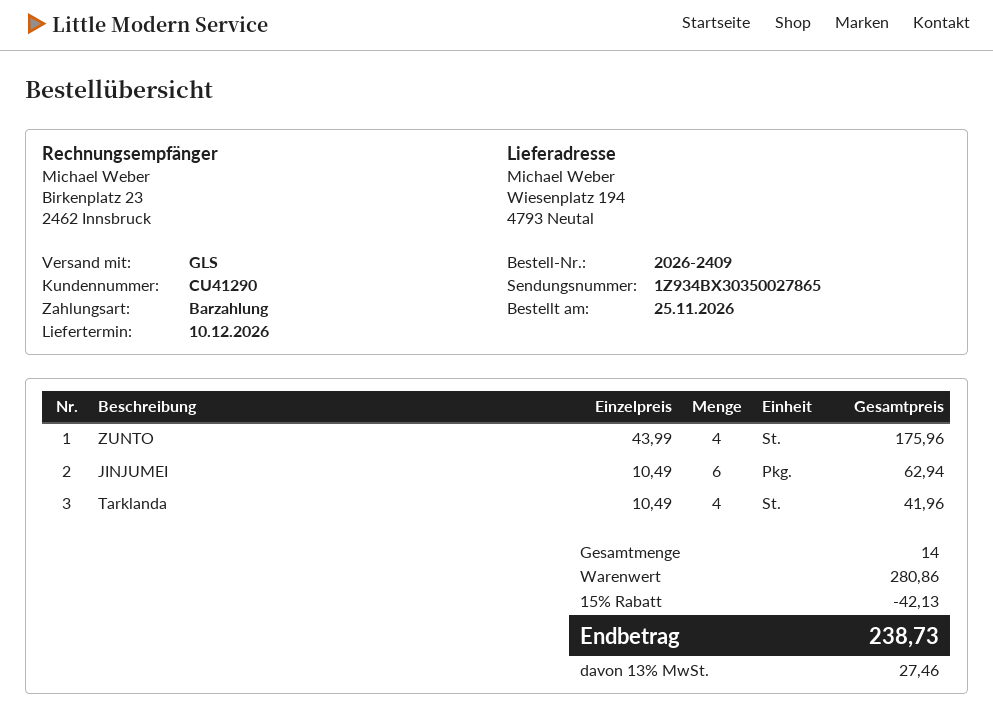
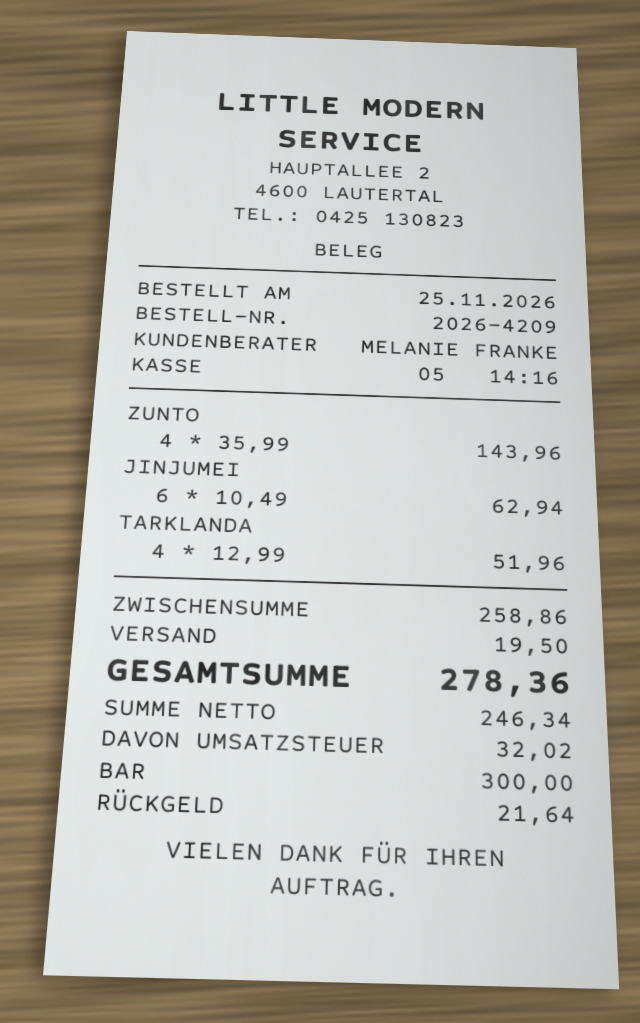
order number: 2026-2409 -> 2026-4209
ZUNTO: 4 x 43.99 = 175.96 -> 4 x 35.99 = 143.96
Tarklanda: 4 x 10.49 = 41.96 -> 4 x 12.99 = 51.96
subtotal: 280.86 -> 258.86
discount: 15% = 42.13 -> none
shipping: none -> 19.50
tax: 27.46 -> 32.02
total: 238.73 -> 278.36

